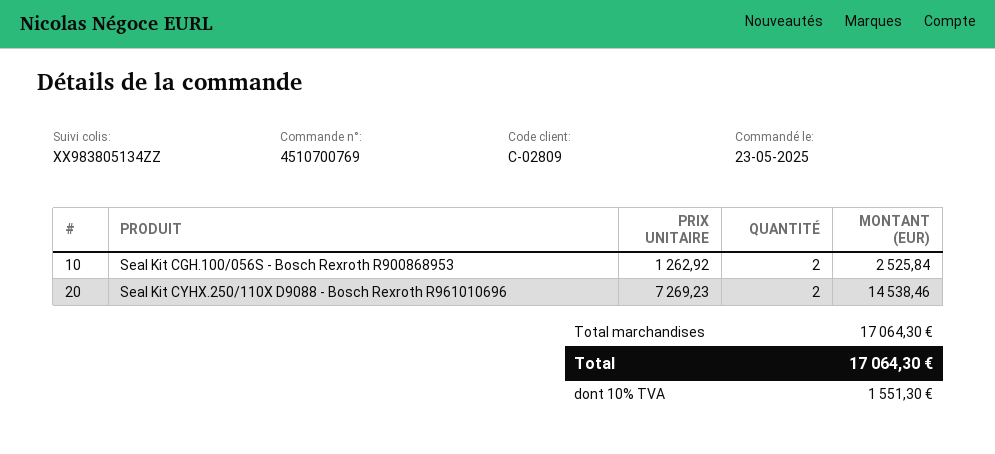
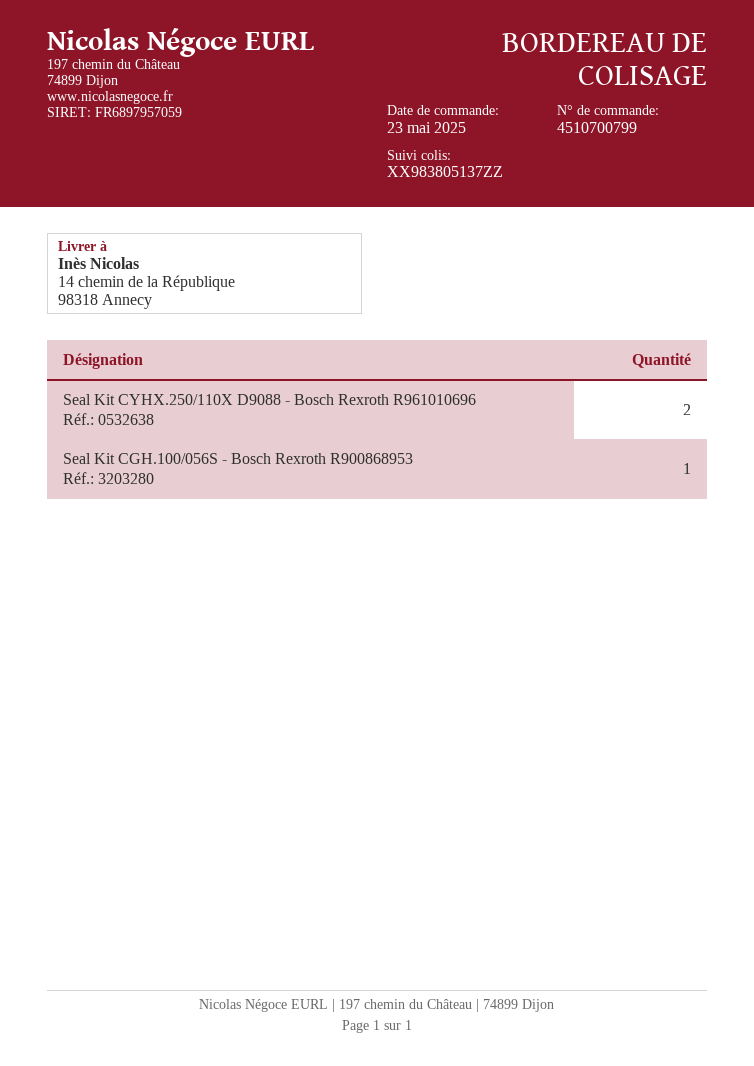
order number: 4510700769 -> 4510700799
tracking number: XX983805134ZZ -> XX983805137ZZ
Seal Kit CGH.100/056S - Bosch Rexroth R900868953: 2 -> 1

